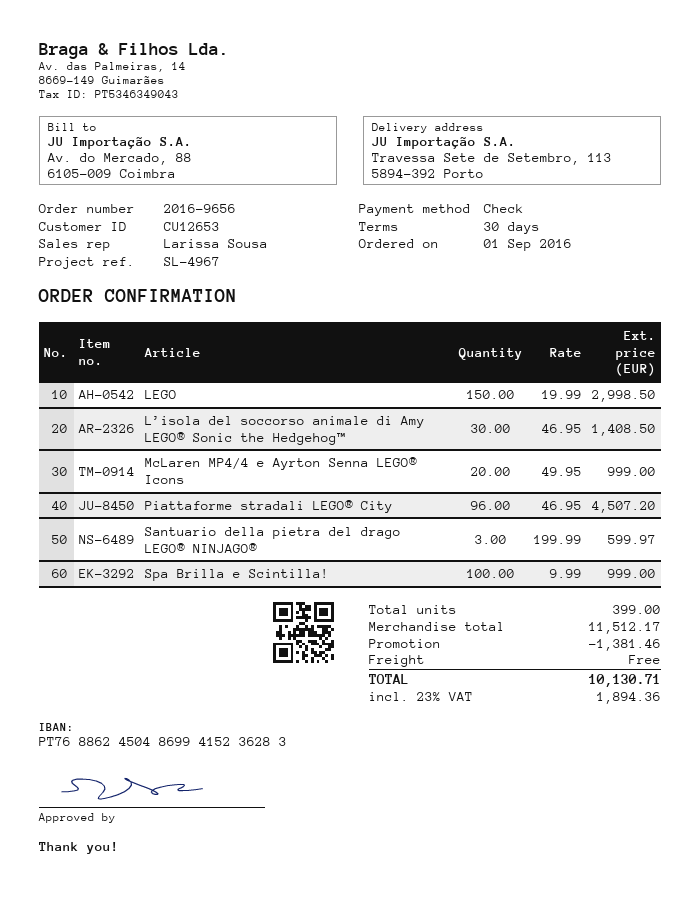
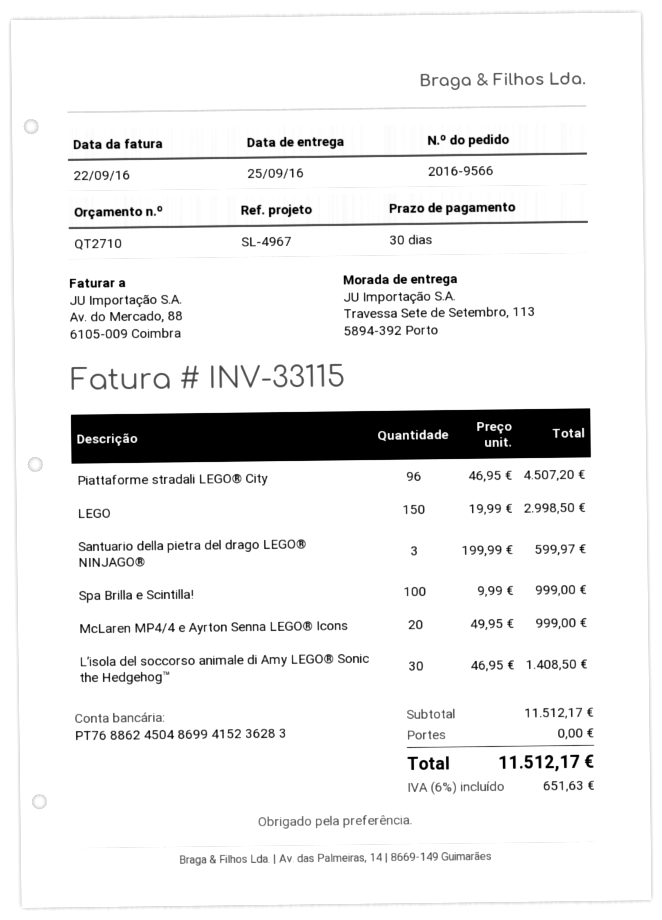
order number: 2016-9656 -> 2016-9566
discount: 1381.46 -> none
tax: 23% = 1894.36 -> 6% = 651.63
total: 10130.71 -> 11512.17

